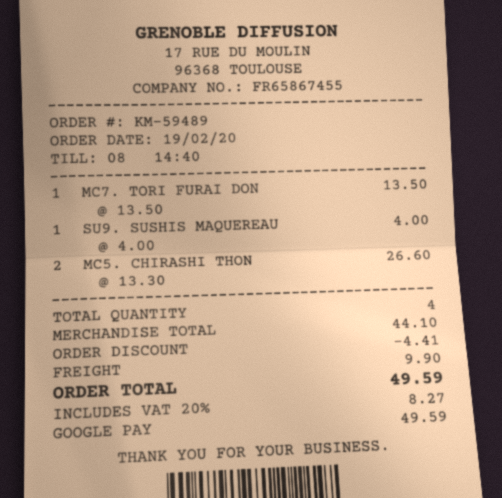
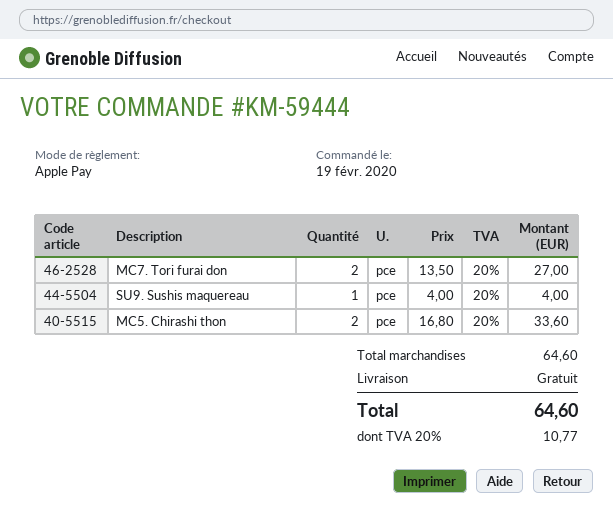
order number: KM-59489 -> KM-59444
payment method: Google Pay -> Apple Pay
MC7. TORI FURAI DON: 1 x 13.50 = 13.50 -> 2 x 13.50 = 27.00
MC5. CHIRASHI THON: 2 x 13.30 = 26.60 -> 2 x 16.80 = 33.60
subtotal: 44.10 -> 64.60
discount: 4.41 -> none
shipping: 9.90 -> 0.00
tax: 20% = 8.27 -> 20% = 10.77
total: 49.59 -> 64.60

